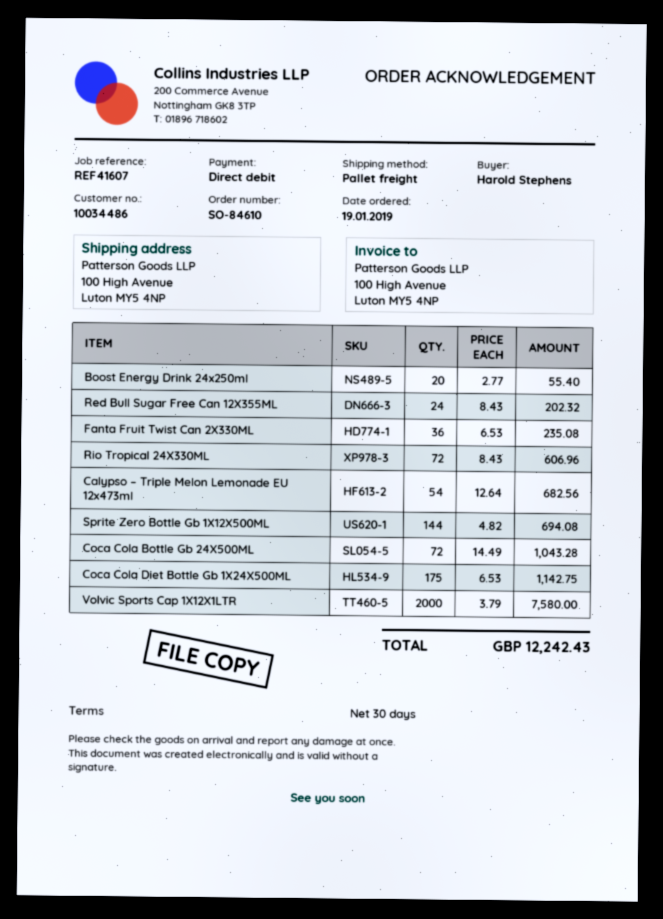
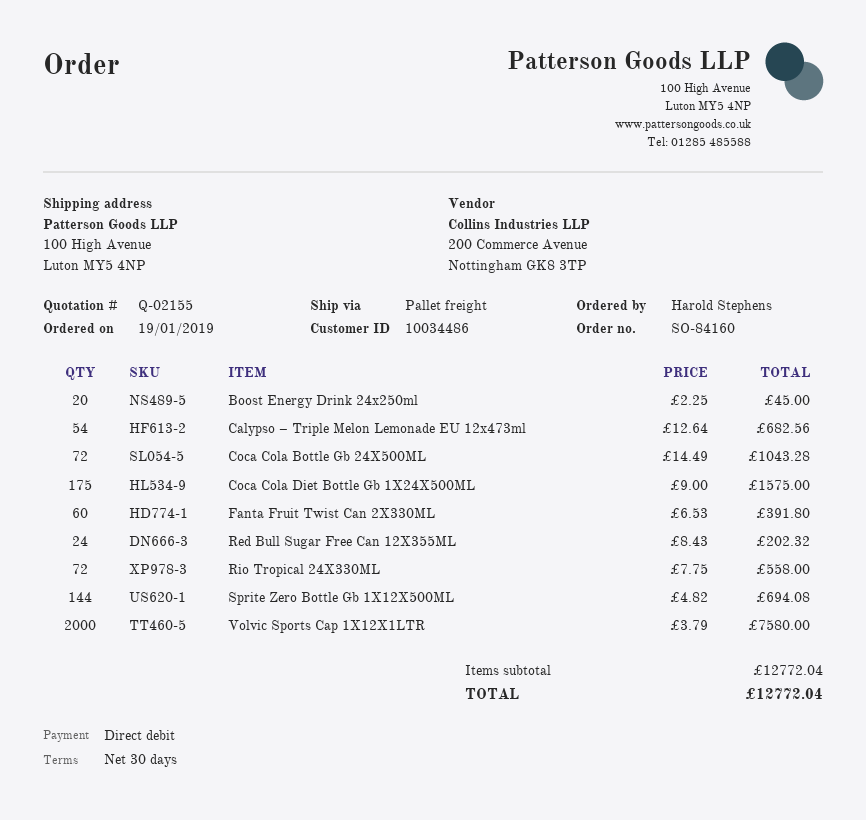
order number: SO-84610 -> SO-84160
Boost Energy Drink 24x250ml: 20 x 2.77 = 55.40 -> 20 x 2.25 = 45.00
Fanta Fruit Twist Can 2X330ML: 36 x 6.53 = 235.08 -> 60 x 6.53 = 391.80
Rio Tropical 24X330ML: 72 x 8.43 = 606.96 -> 72 x 7.75 = 558.00
Coca Cola Diet Bottle Gb 1X24X500ML: 175 x 6.53 = 1142.75 -> 175 x 9.00 = 1575.00
total: 12242.43 -> 12772.04

